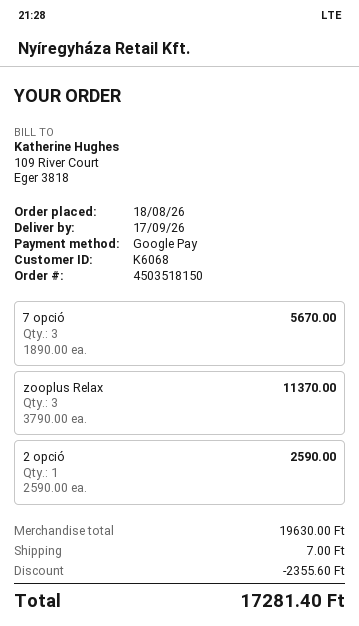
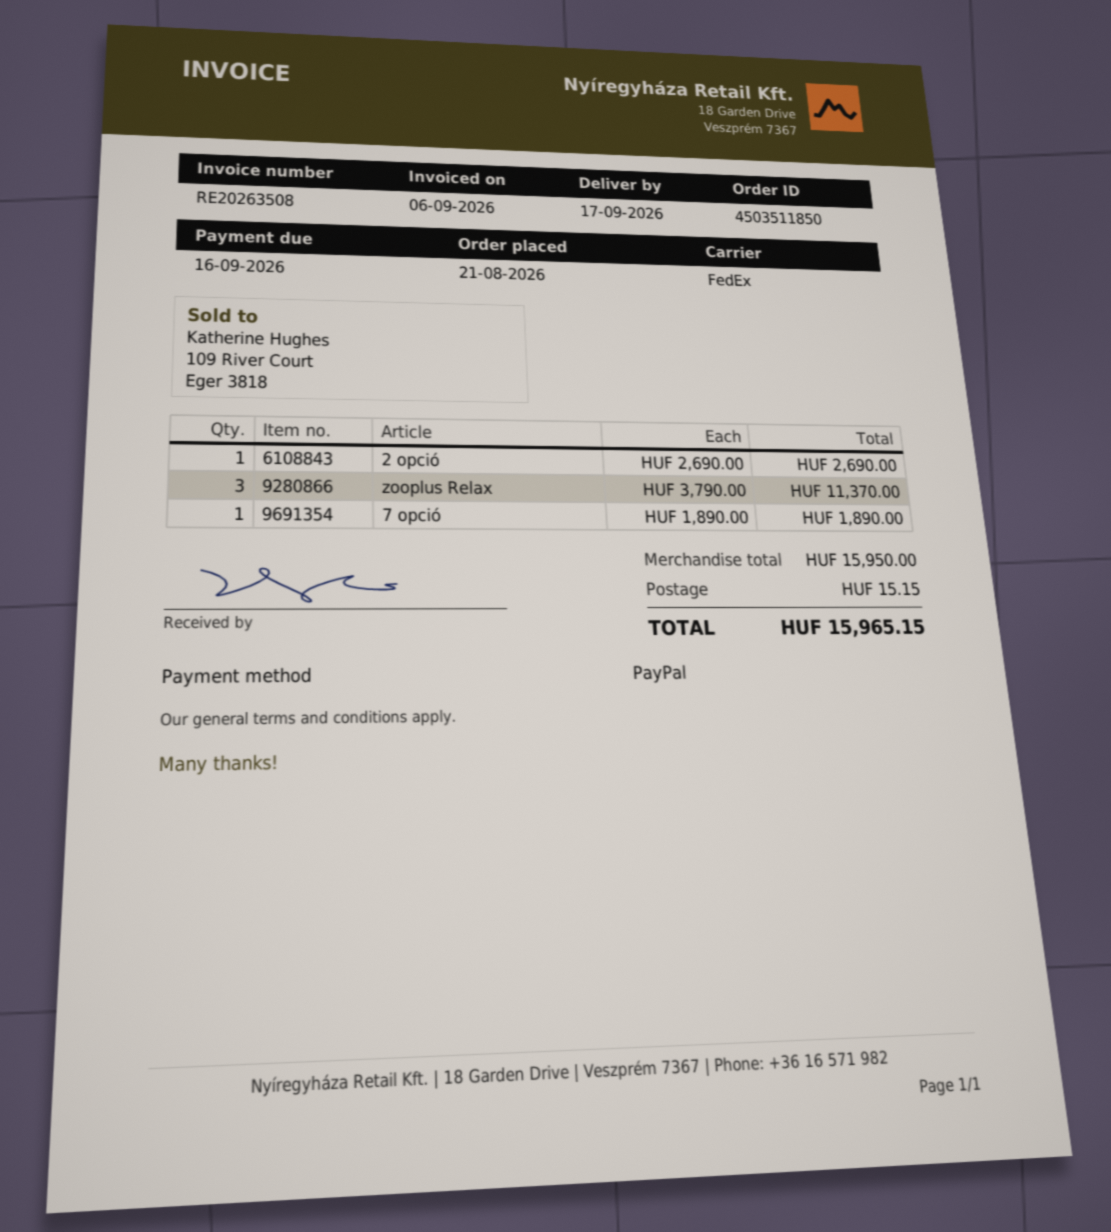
order number: 4503518150 -> 4503511850
order date: 2026-08-18 -> 2026-08-21
payment method: Google Pay -> PayPal
7 opció: 3 x 1890.00 = 5670.00 -> 1 x 1890.00 = 1890.00
2 opció: 1 x 2590.00 = 2590.00 -> 1 x 2690.00 = 2690.00
subtotal: 19630.00 -> 15950.00
discount: 2355.60 -> none
shipping: 7.00 -> 15.15
total: 17281.40 -> 15965.15

